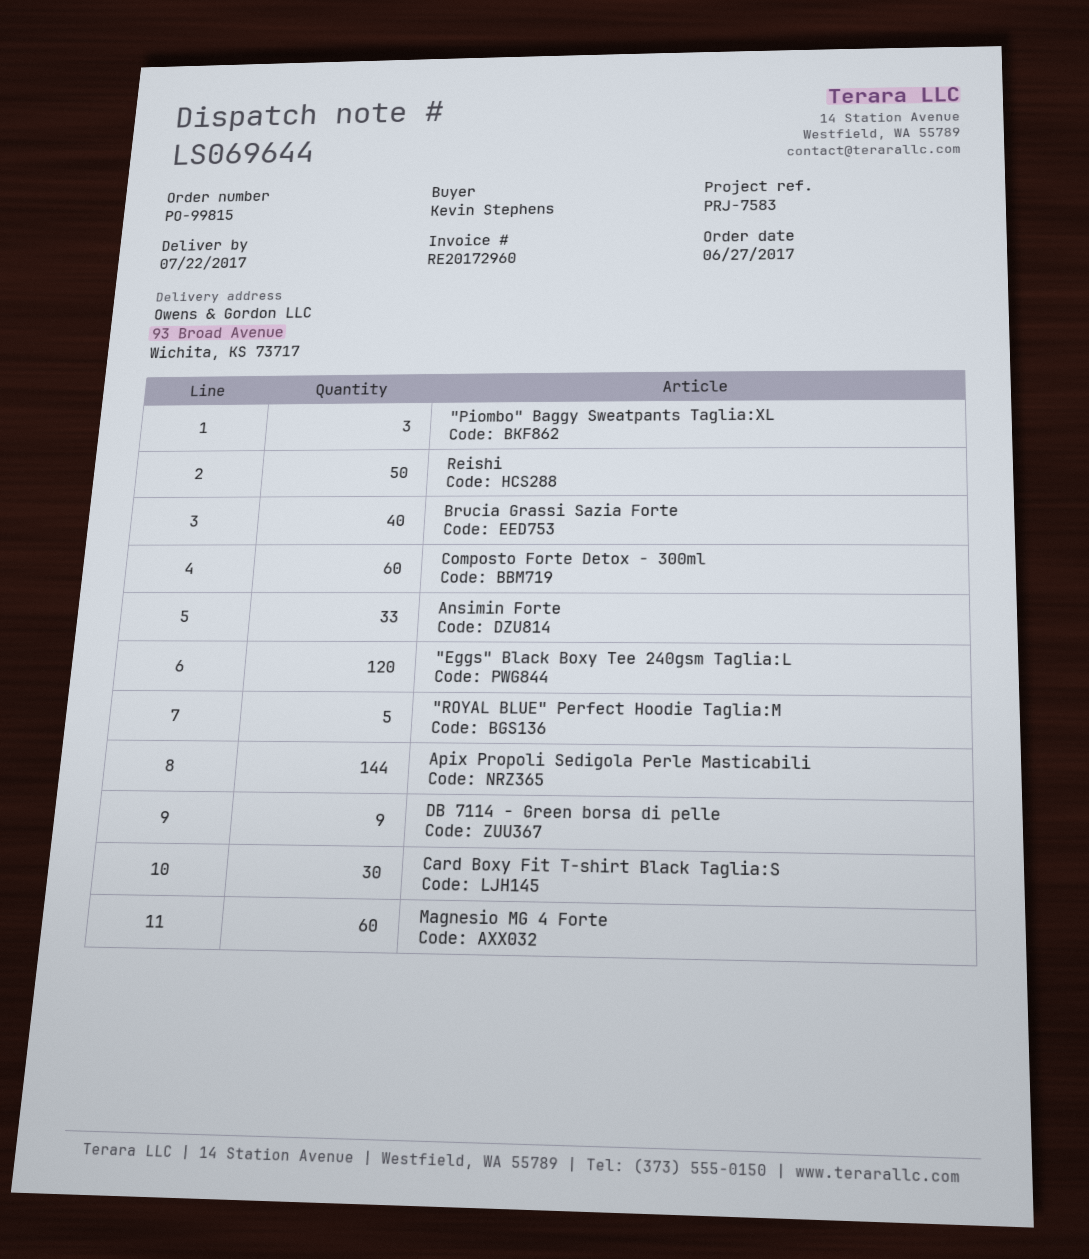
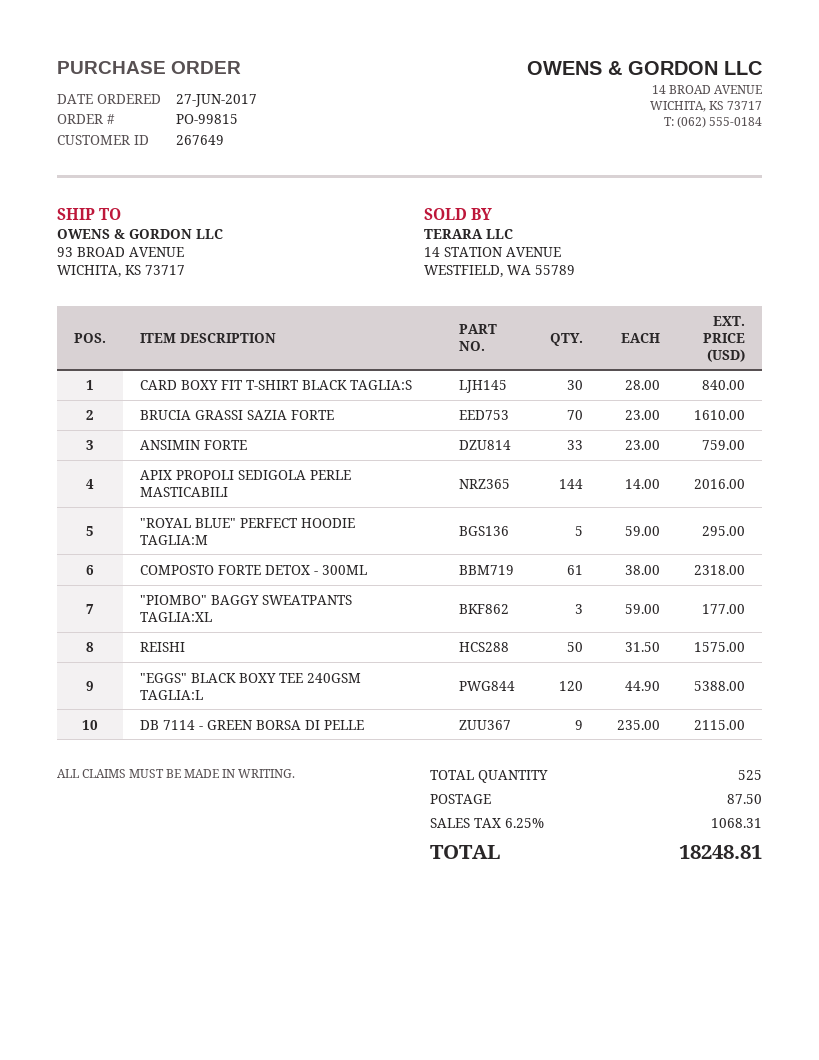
Brucia Grassi Sazia Forte: 40 -> 70
Composto Forte Detox - 300ml: 60 -> 61
Magnesio MG 4 Forte: 60 -> none

